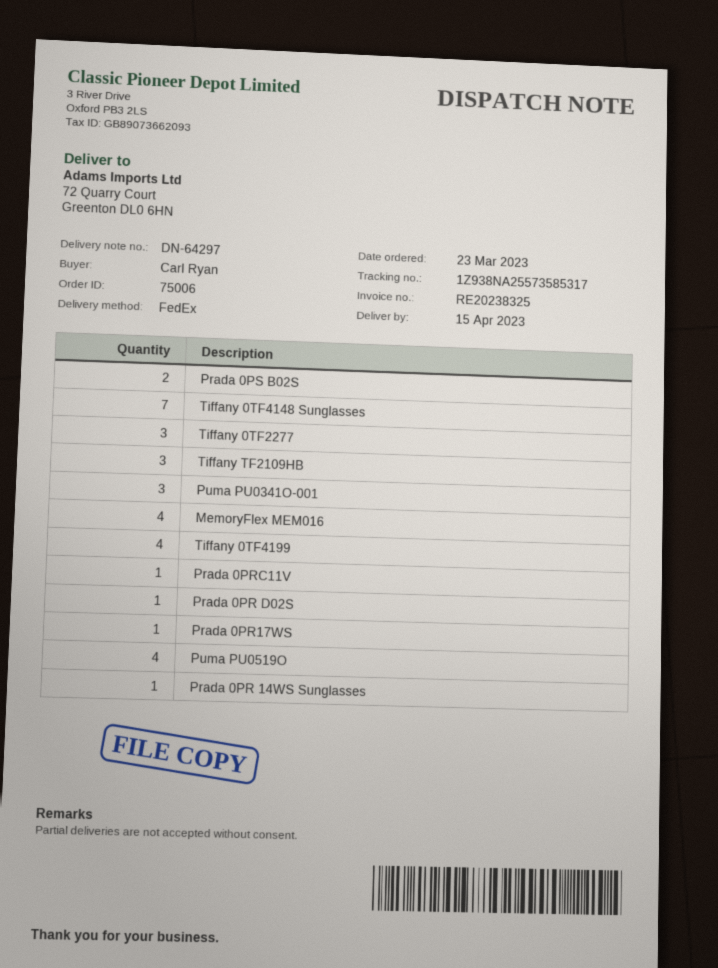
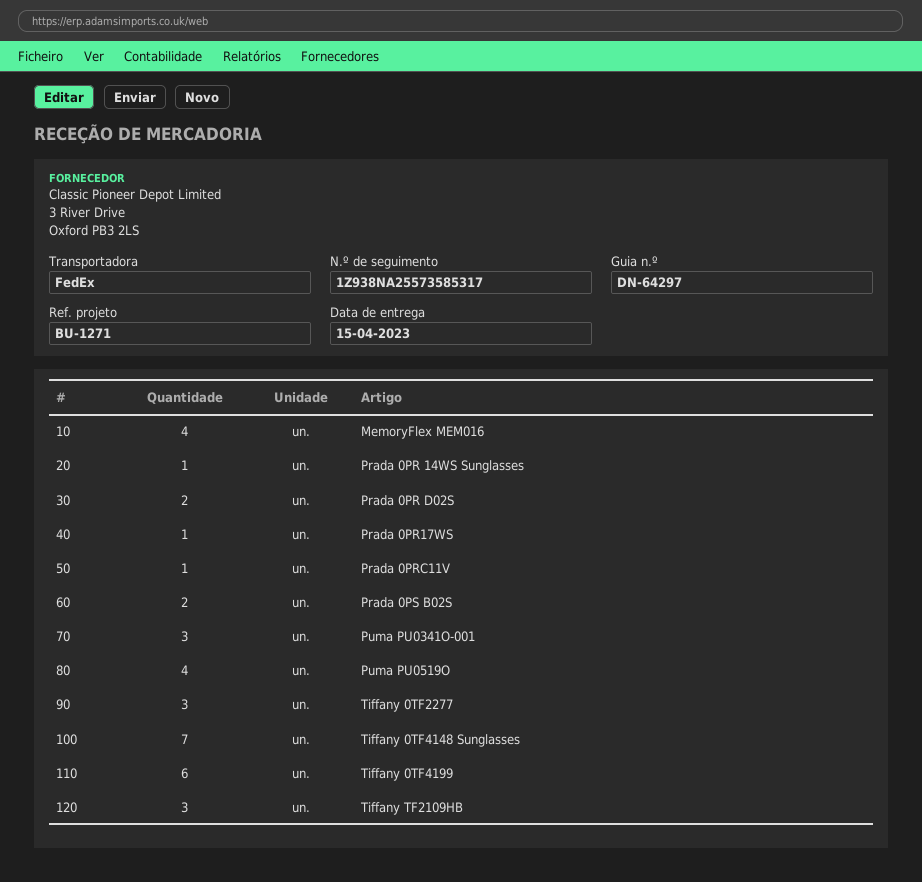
Tiffany 0TF4199: 4 -> 6
Prada 0PR D02S: 1 -> 2

